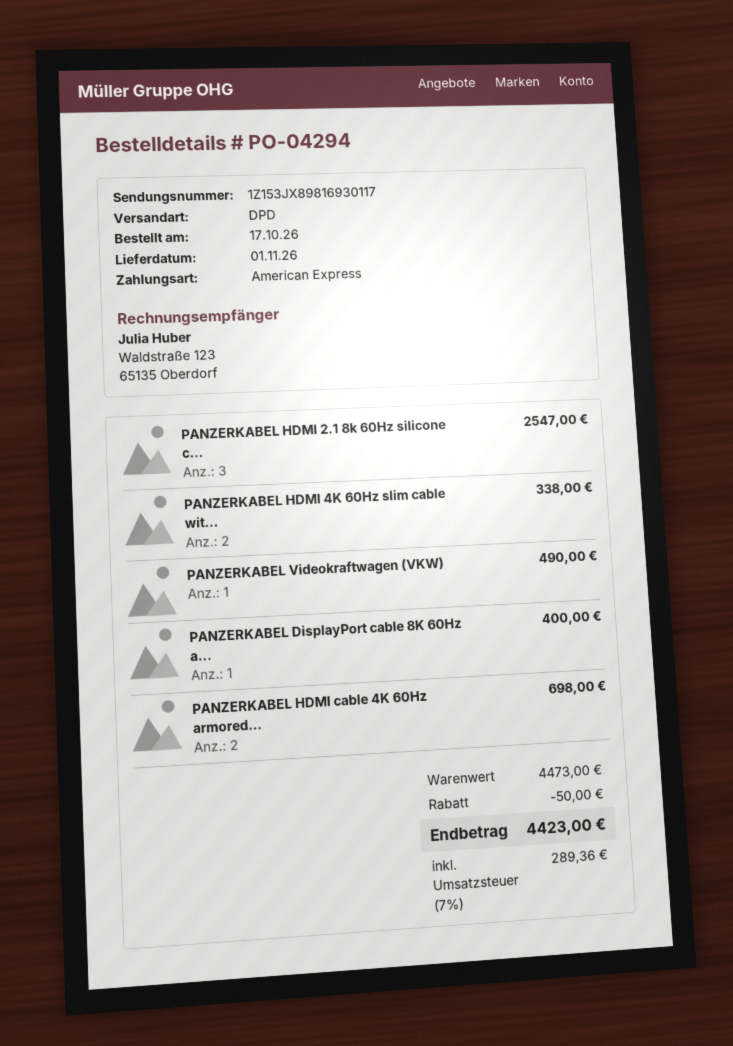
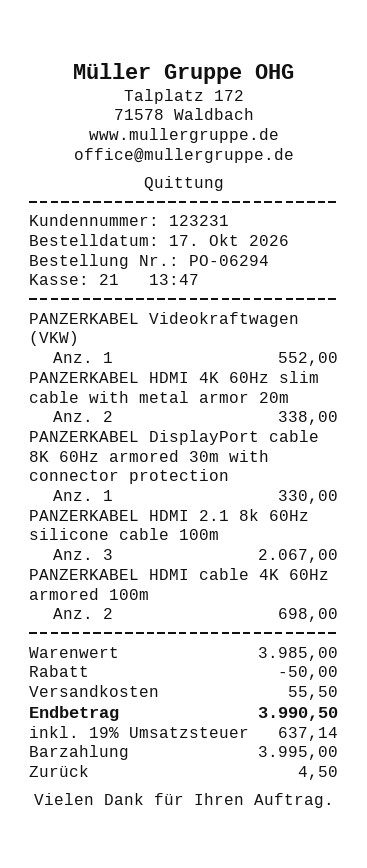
order number: PO-04294 -> PO-06294
payment method: American Express -> cash
PANZERKABEL HDMI 2.1 8k 60Hz silicone c...: 3 for 2547.00 -> 3 for 2067.00
PANZERKABEL Videokraftwagen (VKW): 1 for 490.00 -> 1 for 552.00
PANZERKABEL DisplayPort cable 8K 60Hz a...: 1 for 400.00 -> 1 for 330.00
subtotal: 4473.00 -> 3985.00
shipping: none -> 55.50
tax: 7% = 289.36 -> 19% = 637.14
total: 4423.00 -> 3990.50

